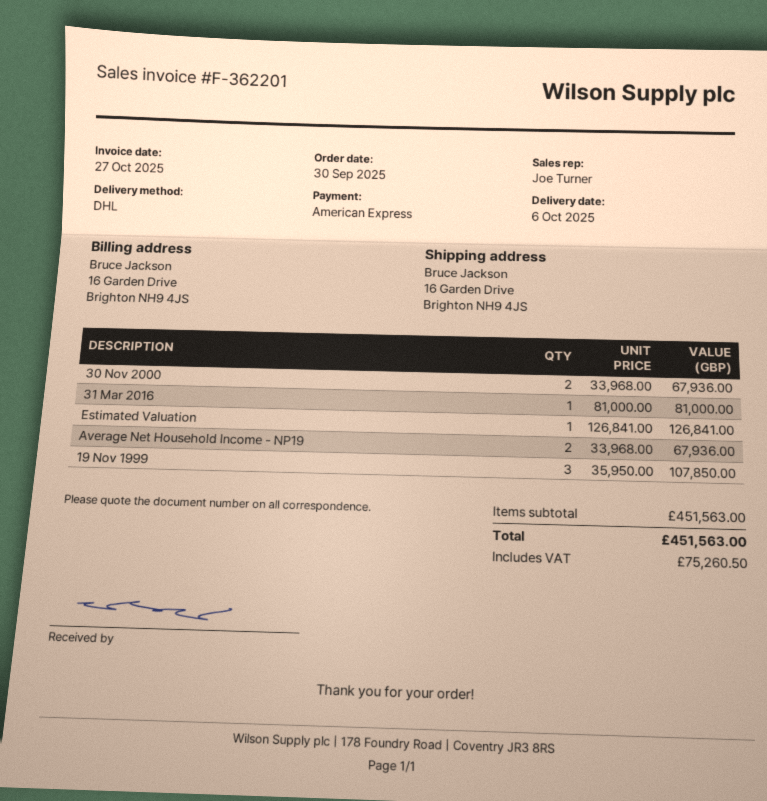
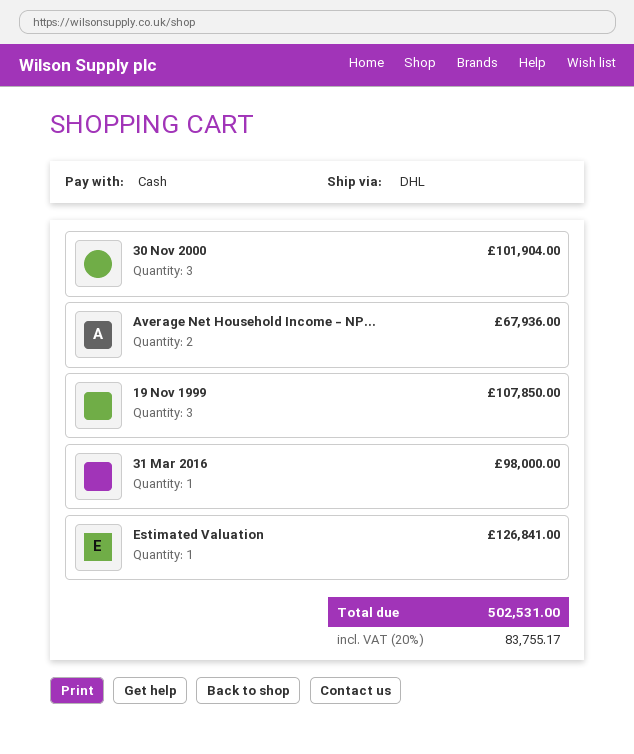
payment method: American Express -> cash
30 Nov 2000: 2 for 67936.00 -> 3 for 101904.00
31 Mar 2016: 1 for 81000.00 -> 1 for 98000.00
tax: 75260.50 -> 83755.17
total: 451563.00 -> 502531.00

